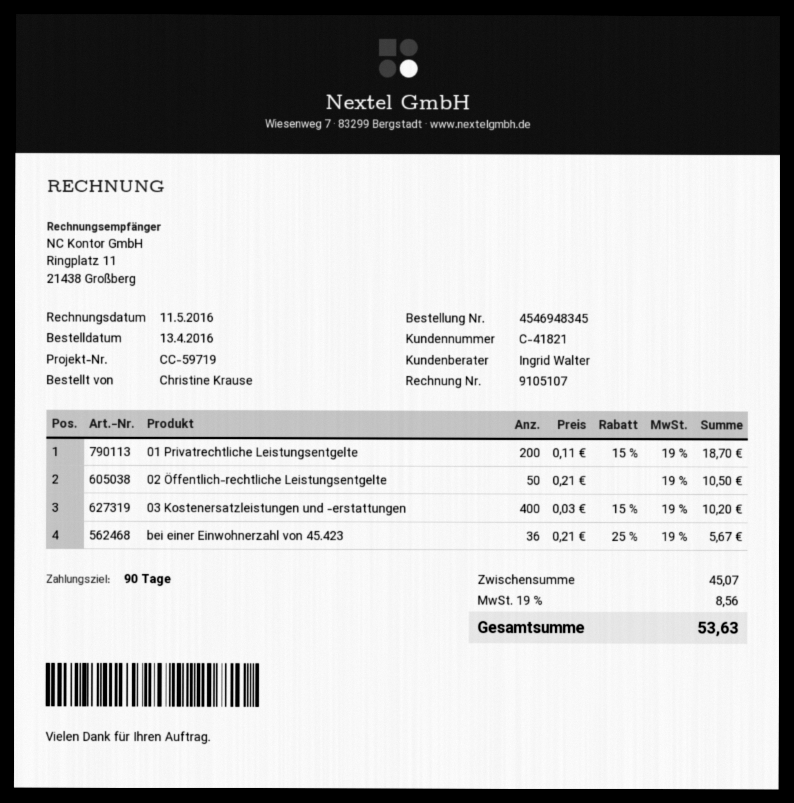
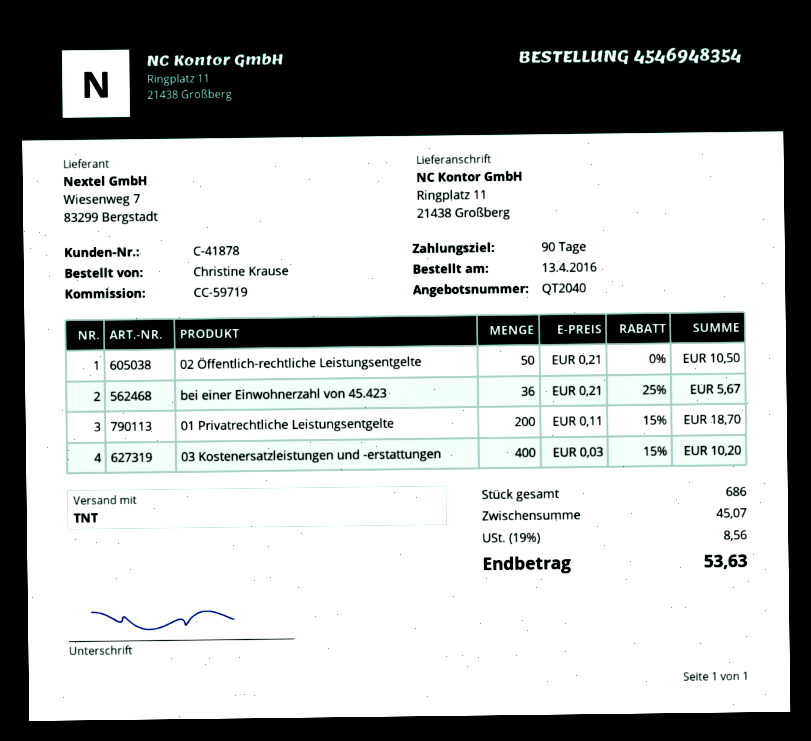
order number: 4546948345 -> 4546948354
customer number: C-41821 -> C-41878

